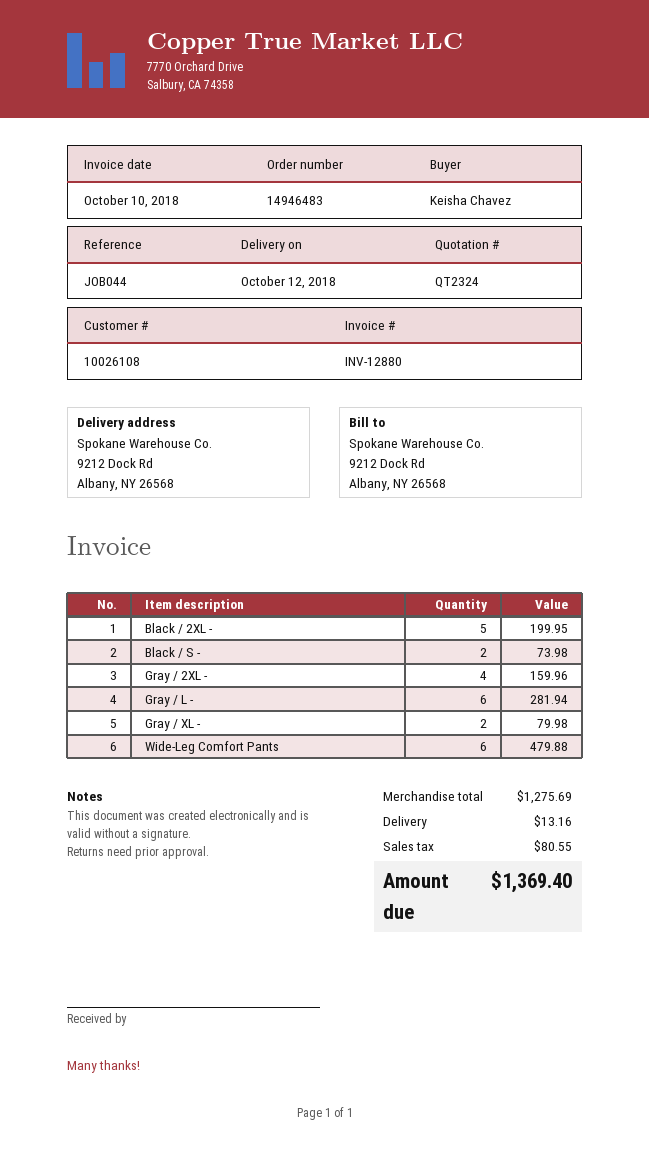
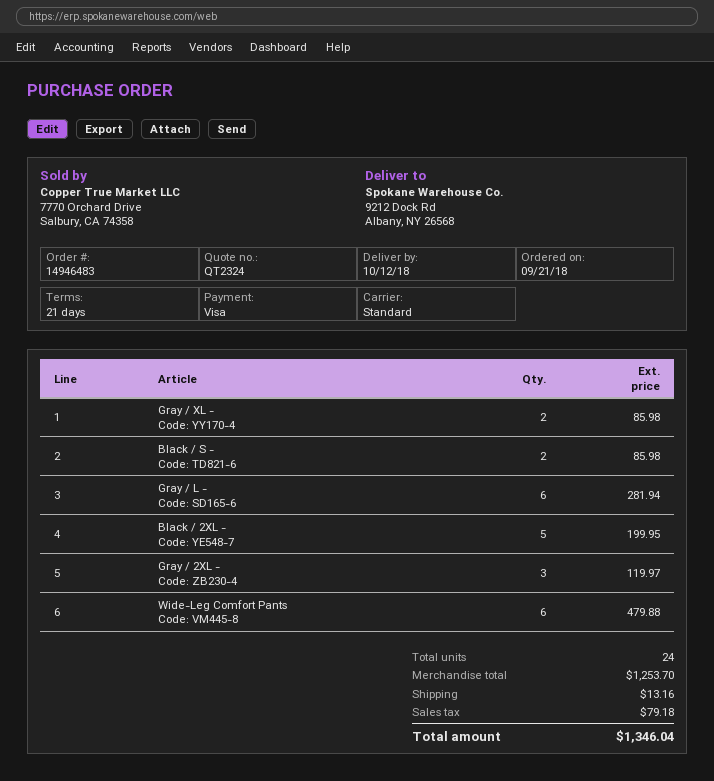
Black / S -: 2 for 73.98 -> 2 for 85.98
Gray / 2XL -: 4 for 159.96 -> 3 for 119.97
Gray / XL -: 2 for 79.98 -> 2 for 85.98
subtotal: 1275.69 -> 1253.70
tax: 80.55 -> 79.18
total: 1369.40 -> 1346.04

